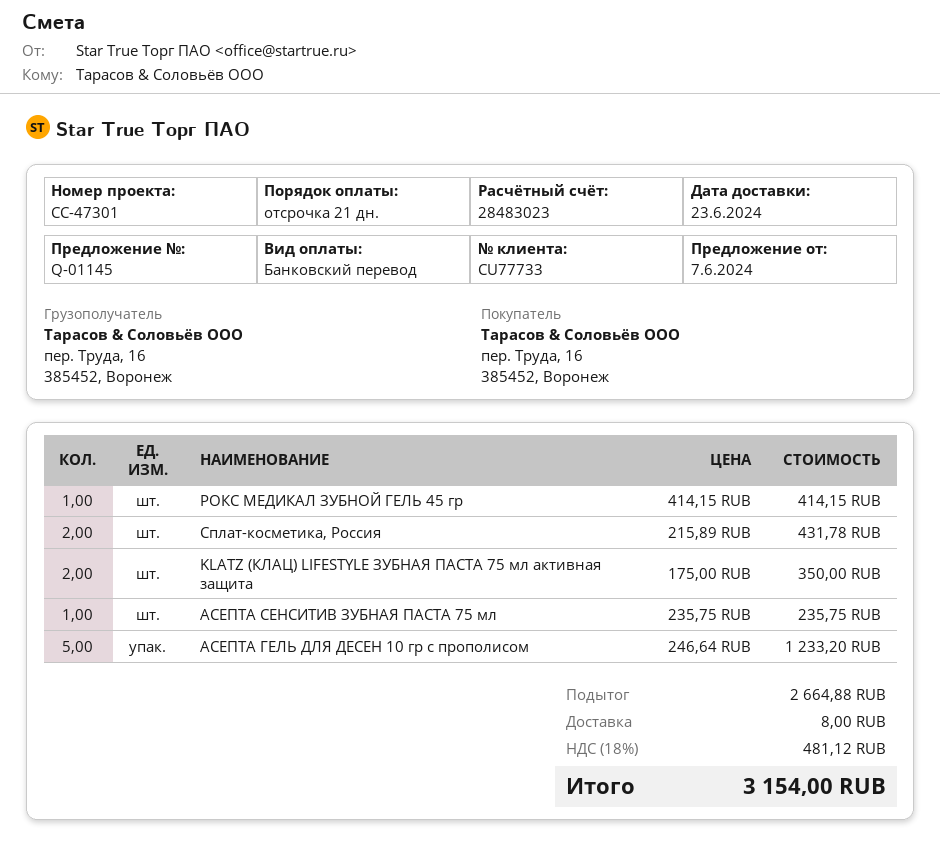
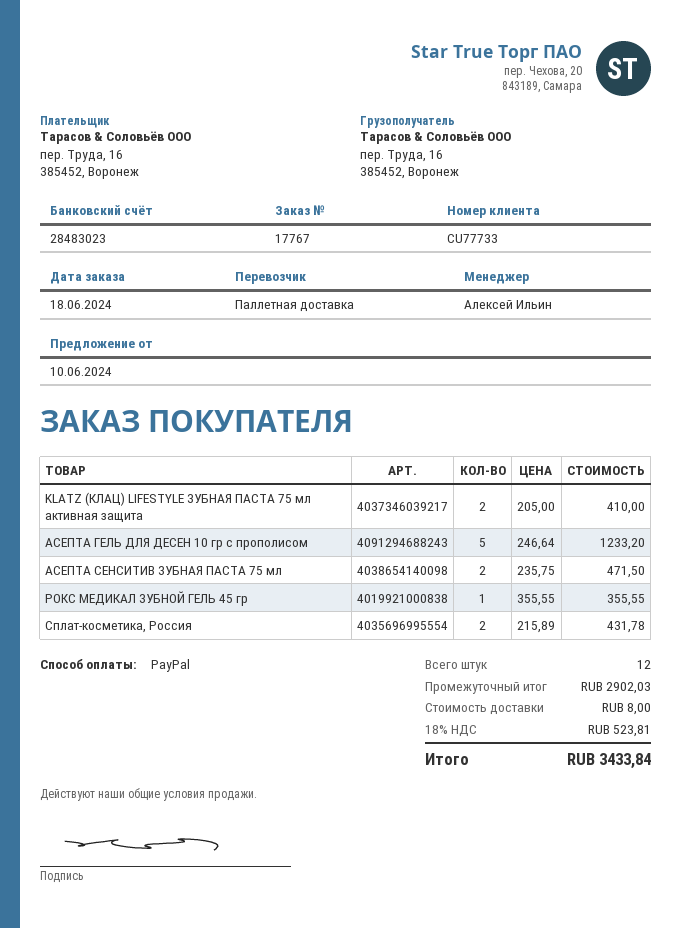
quote date: 2024-06-07 -> 2024-06-10
payment method: bank transfer -> PayPal
РОКС МЕДИКАЛ ЗУБНОЙ ГЕЛЬ 45 гр: 1 x 414.15 = 414.15 -> 1 x 355.55 = 355.55
KLATZ (КЛАЦ) LIFESTYLE ЗУБНАЯ ПАСТА 75 мл активная защита: 2 x 175.00 = 350.00 -> 2 x 205.00 = 410.00
АСЕПТА СЕНСИТИВ ЗУБНАЯ ПАСТА 75 мл: 1 x 235.75 = 235.75 -> 2 x 235.75 = 471.50
subtotal: 2664.88 -> 2902.03
tax: 18% = 481.12 -> 18% = 523.81
total: 3154.00 -> 3433.84

